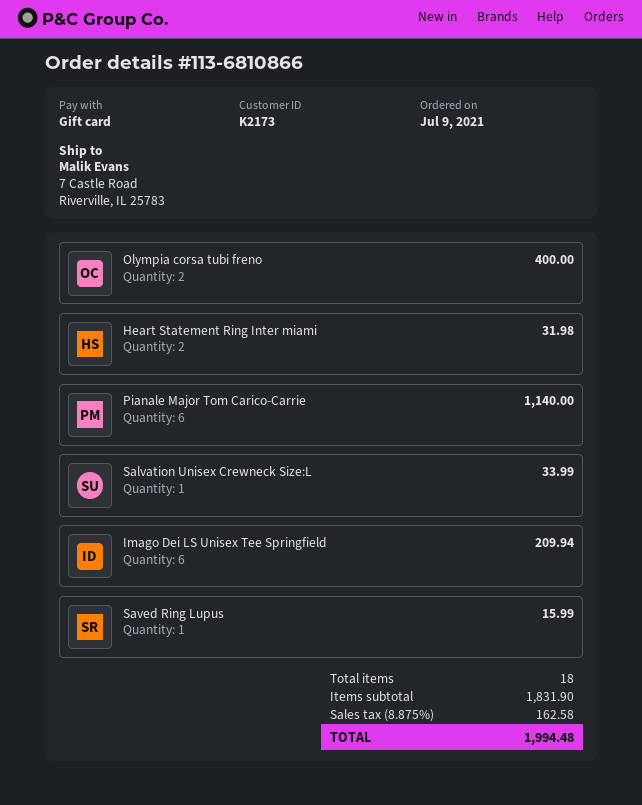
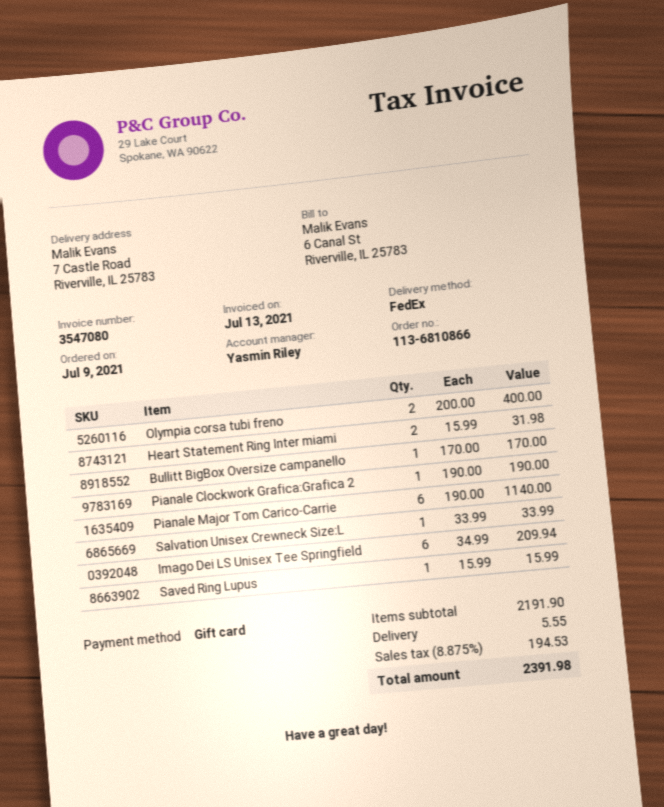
Bullitt BigBox Oversize campanello: none -> 1 for 170.00
Pianale Clockwork Grafica:Grafica 2: none -> 1 for 190.00
subtotal: 1831.90 -> 2191.90
shipping: none -> 5.55
tax: 8.875% = 162.58 -> 8.875% = 194.53
total: 1994.48 -> 2391.98

